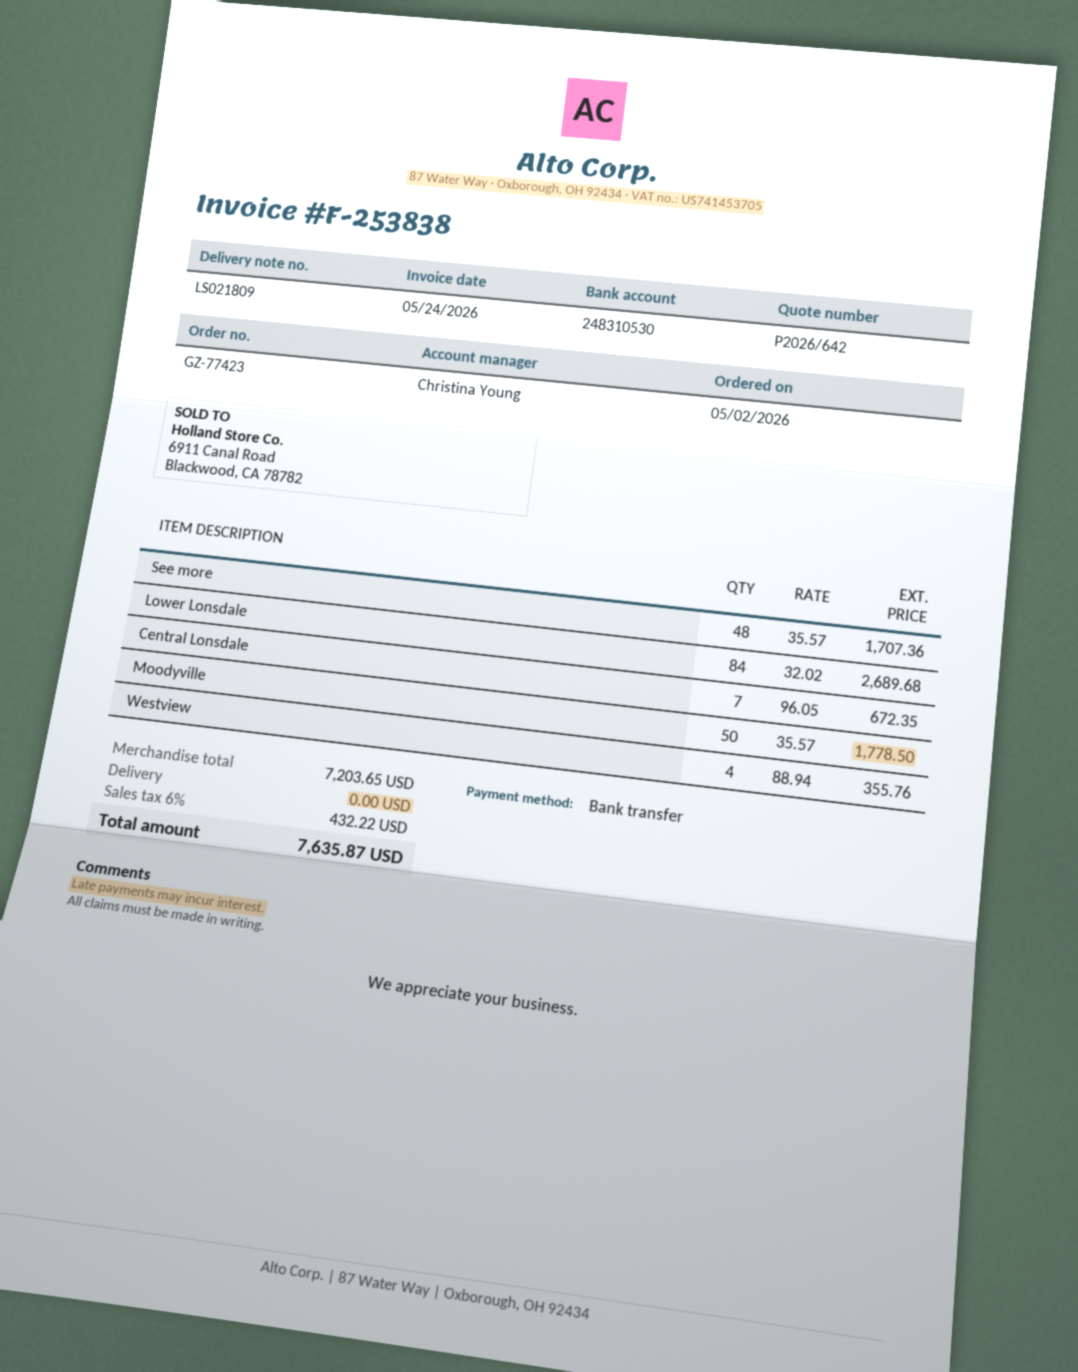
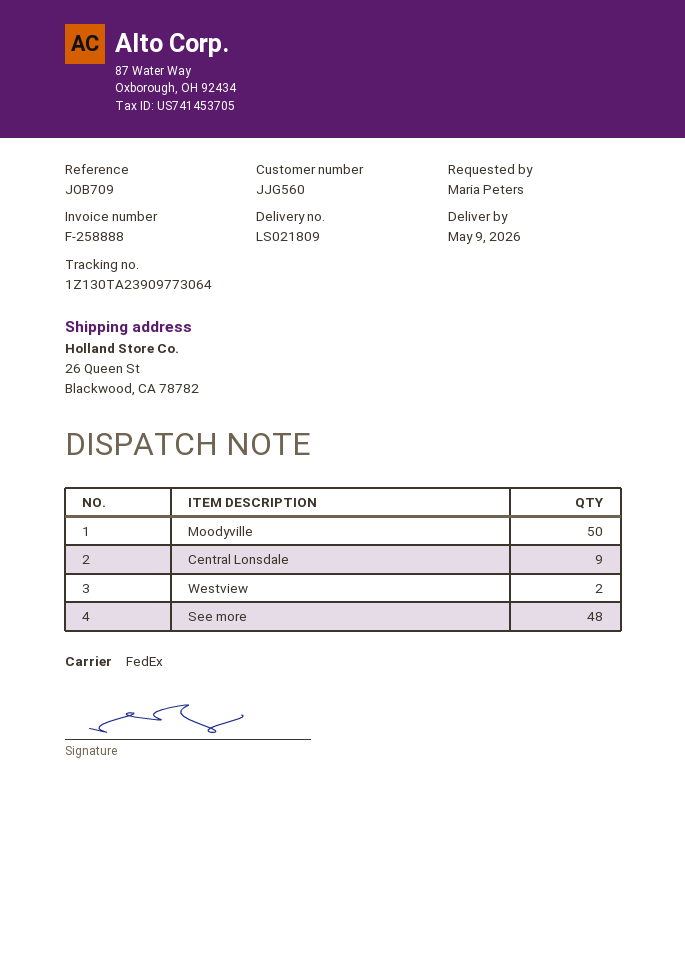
invoice number: F-253838 -> F-258888
Lower Lonsdale: 84 -> none
Central Lonsdale: 7 -> 9
Westview: 4 -> 2

